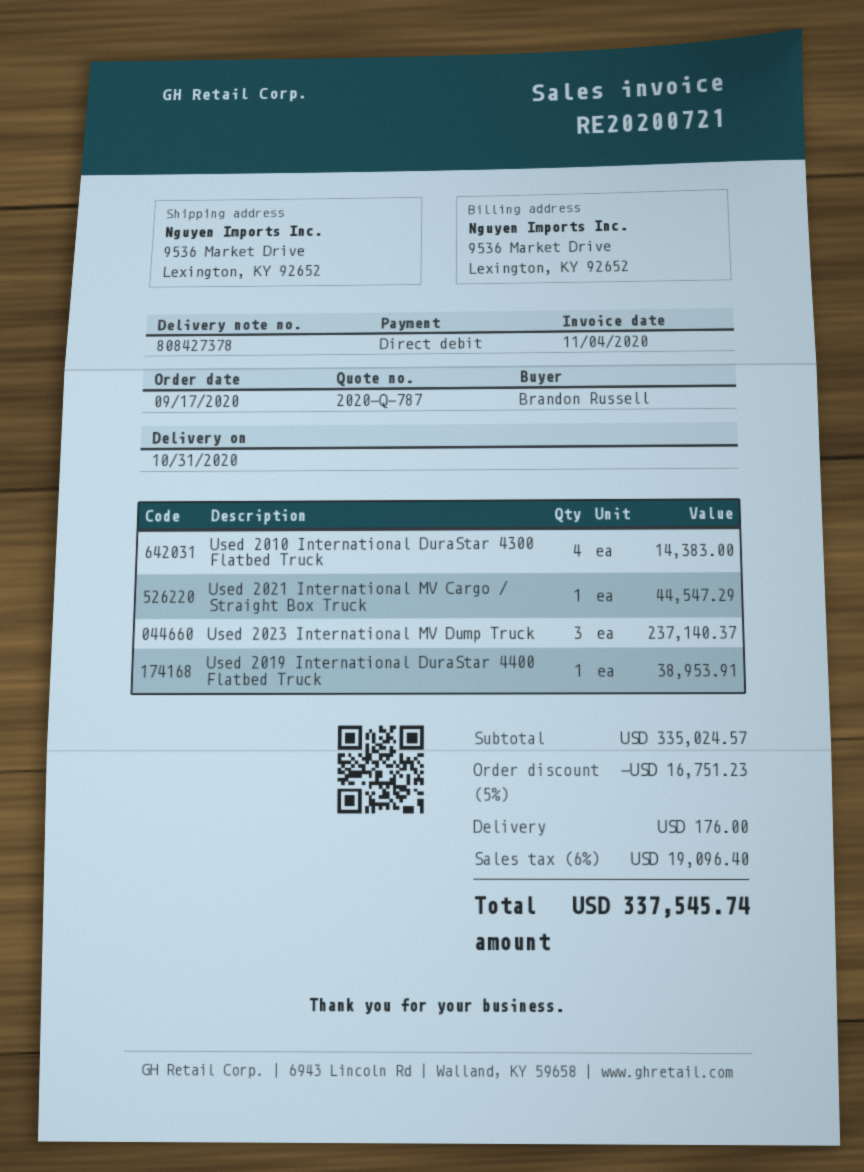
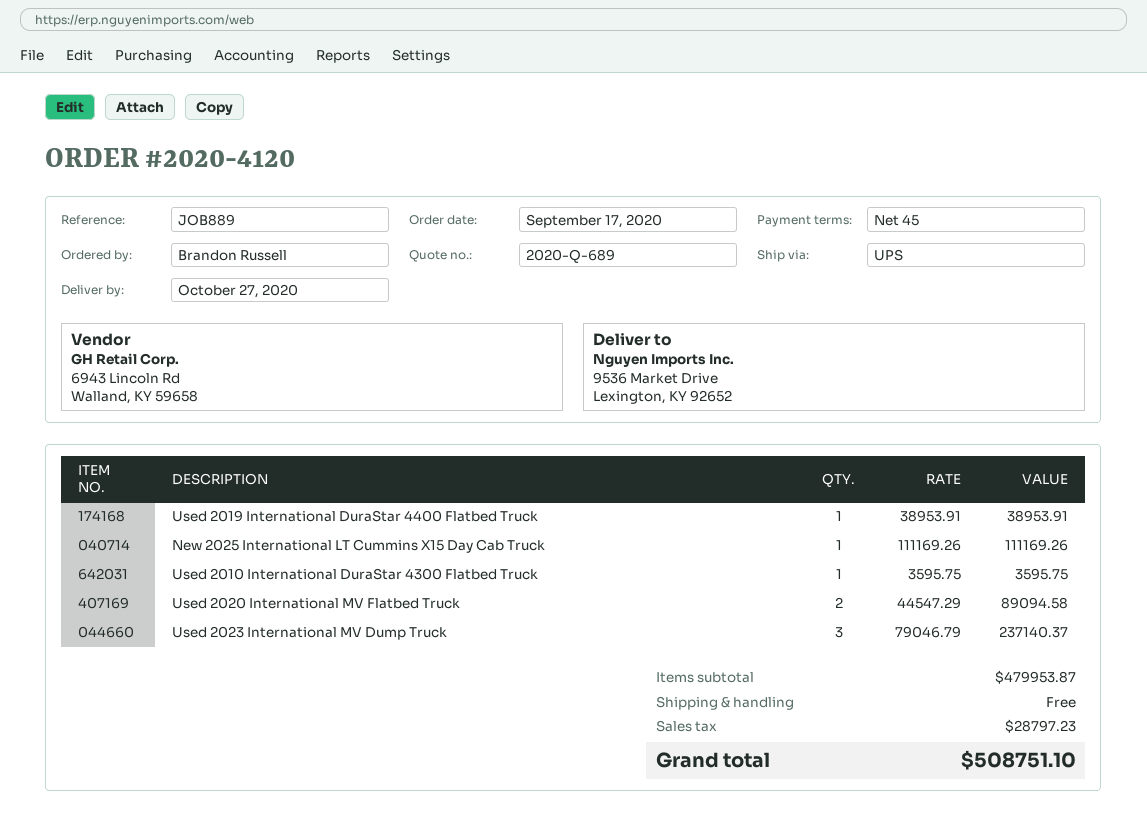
quote number: 2020-Q-787 -> 2020-Q-689
delivery date: 2020-10-31 -> 2020-10-27
Used 2010 International DuraStar 4300 Flatbed Truck: 4 for 14383.00 -> 1 for 3595.75
Used 2021 International MV Cargo / Straight Box Truck: 1 for 44547.29 -> none
New 2025 International LT Cummins X15 Day Cab Truck: none -> 1 for 111169.26
Used 2020 International MV Flatbed Truck: none -> 2 for 89094.58
subtotal: 335024.57 -> 479953.87
discount: 5% = 16751.23 -> none
shipping: 176.00 -> 0.00
tax: 19096.40 -> 28797.23
total: 337545.74 -> 508751.10

